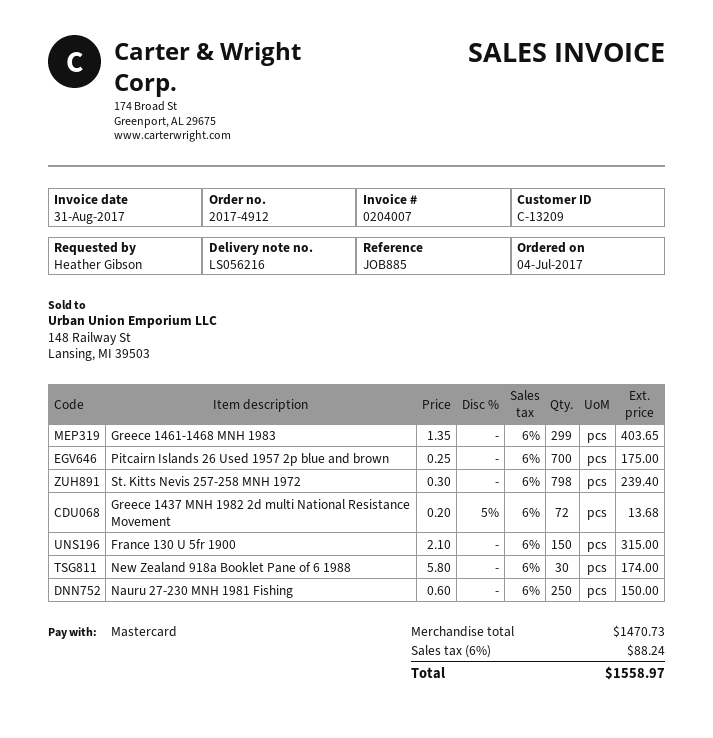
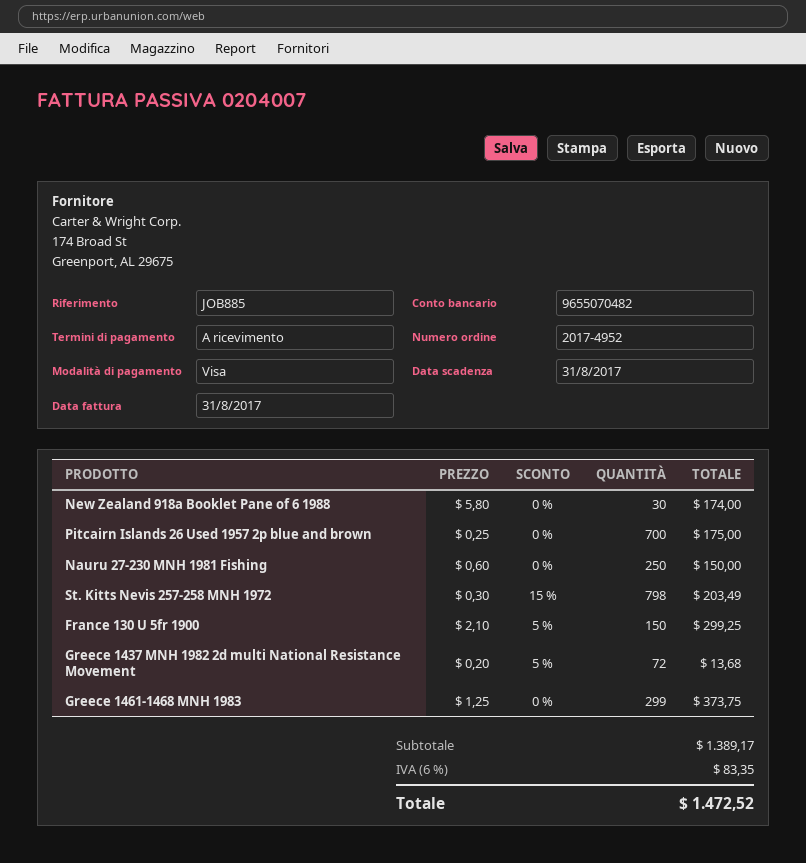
order number: 2017-4912 -> 2017-4952
payment method: Mastercard -> Visa
Greece 1461-1468 MNH 1983: 299 x 1.35 = 403.65 -> 299 x 1.25 = 373.75
St. Kitts Nevis 257-258 MNH 1972: 798 x 0.30 = 239.40 -> 798 x 0.30 - 15% = 203.49
France 130 U 5fr 1900: 150 x 2.10 = 315.00 -> 150 x 2.10 - 5% = 299.25
subtotal: 1470.73 -> 1389.17
tax: 6% = 88.24 -> 6% = 83.35
total: 1558.97 -> 1472.52

